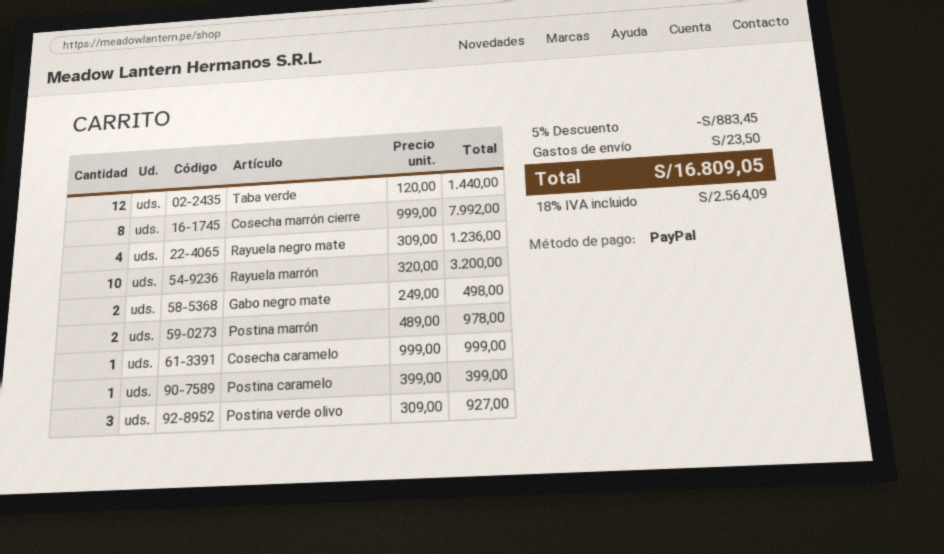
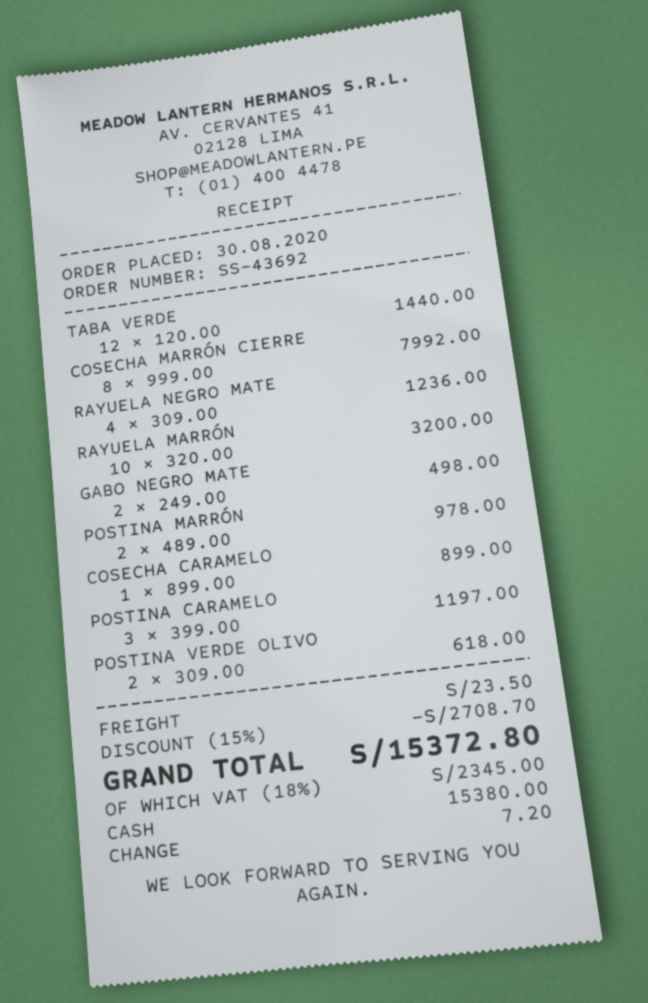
payment method: PayPal -> cash
Cosecha caramelo: 1 x 999.00 = 999.00 -> 1 x 899.00 = 899.00
Postina caramelo: 1 x 399.00 = 399.00 -> 3 x 399.00 = 1197.00
Postina verde olivo: 3 x 309.00 = 927.00 -> 2 x 309.00 = 618.00
discount: 5% = 883.45 -> 15% = 2708.70
tax: 18% = 2564.09 -> 18% = 2345.00
total: 16809.05 -> 15372.80

